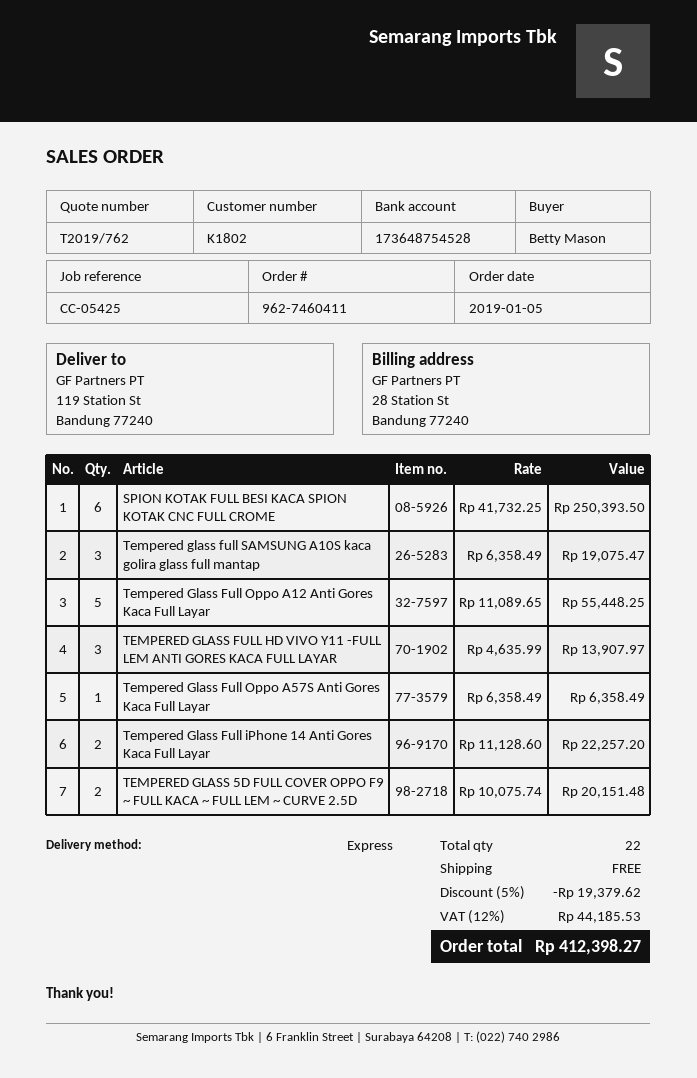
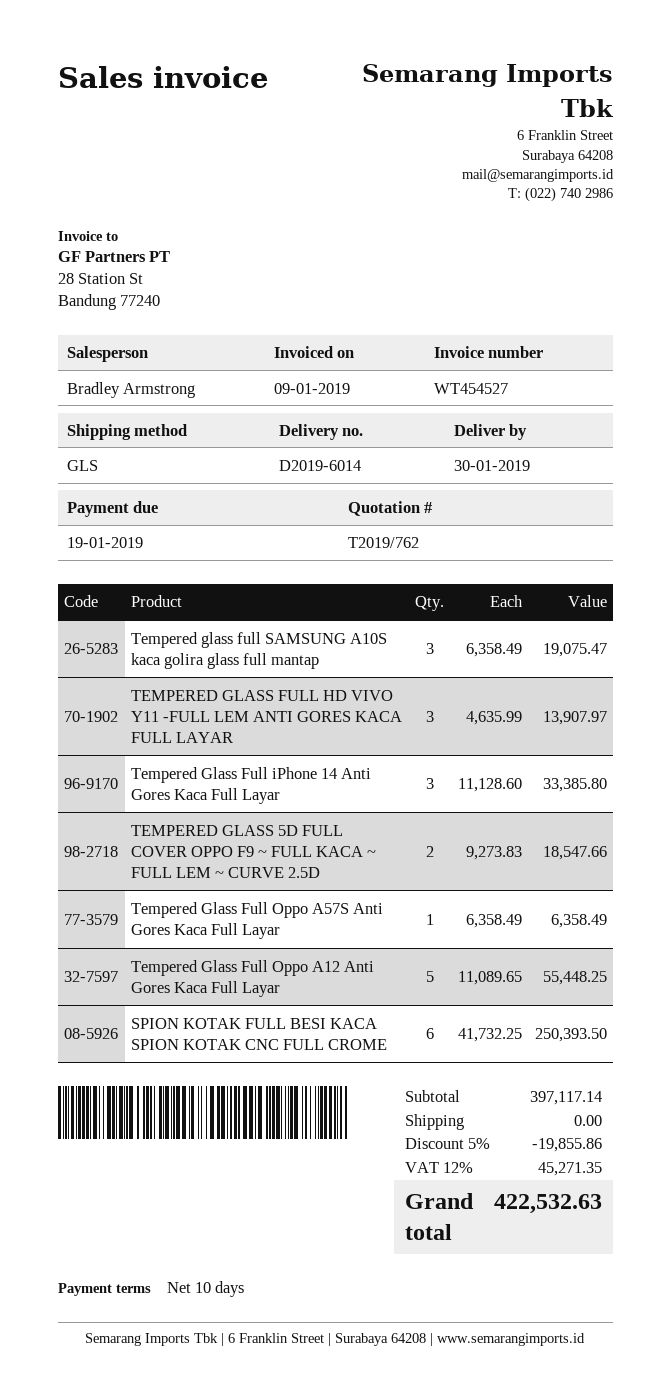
shipping method: express -> GLS
Tempered Glass Full iPhone 14 Anti Gores Kaca Full Layar: 2 x 11128.60 = 22257.20 -> 3 x 11128.60 = 33385.80
TEMPERED GLASS 5D FULL COVER OPPO F9 ~ FULL KACA ~ FULL LEM ~ CURVE 2.5D: 2 x 10075.74 = 20151.48 -> 2 x 9273.83 = 18547.66
discount: 5% = 19379.62 -> 5% = 19855.86
tax: 12% = 44185.53 -> 12% = 45271.35
total: 412398.27 -> 422532.63

